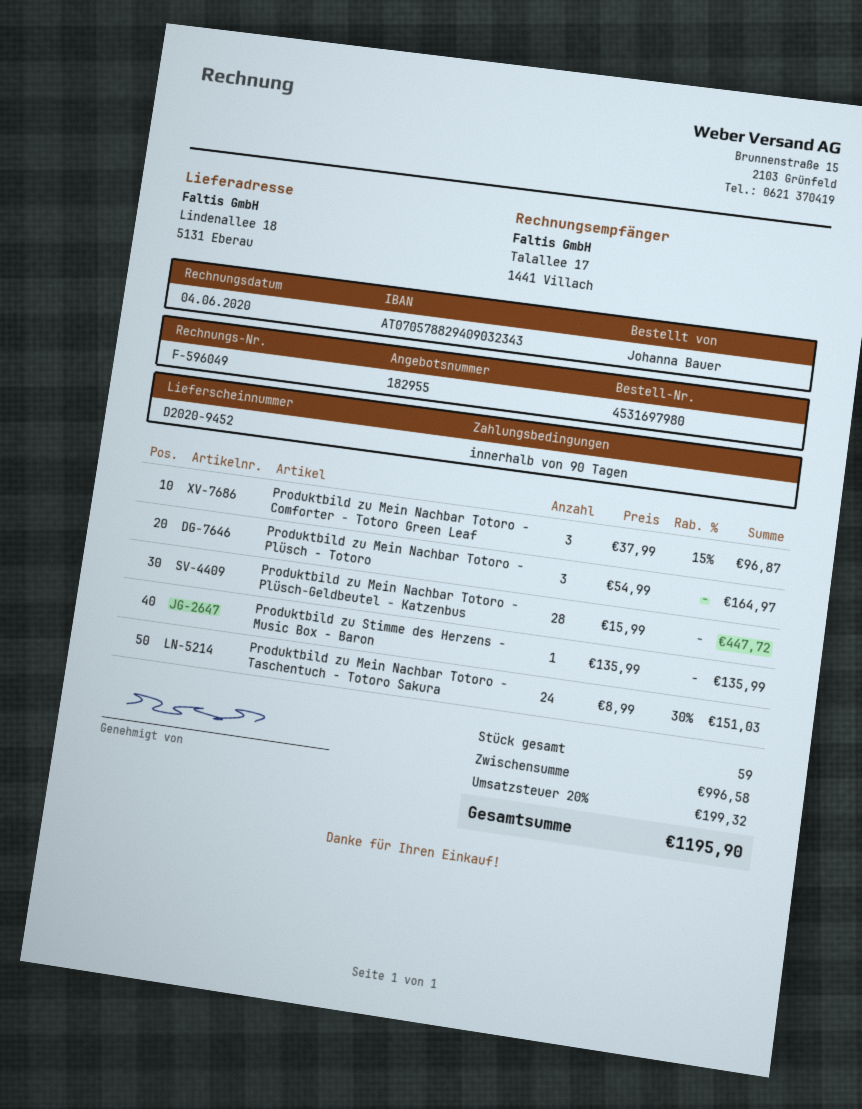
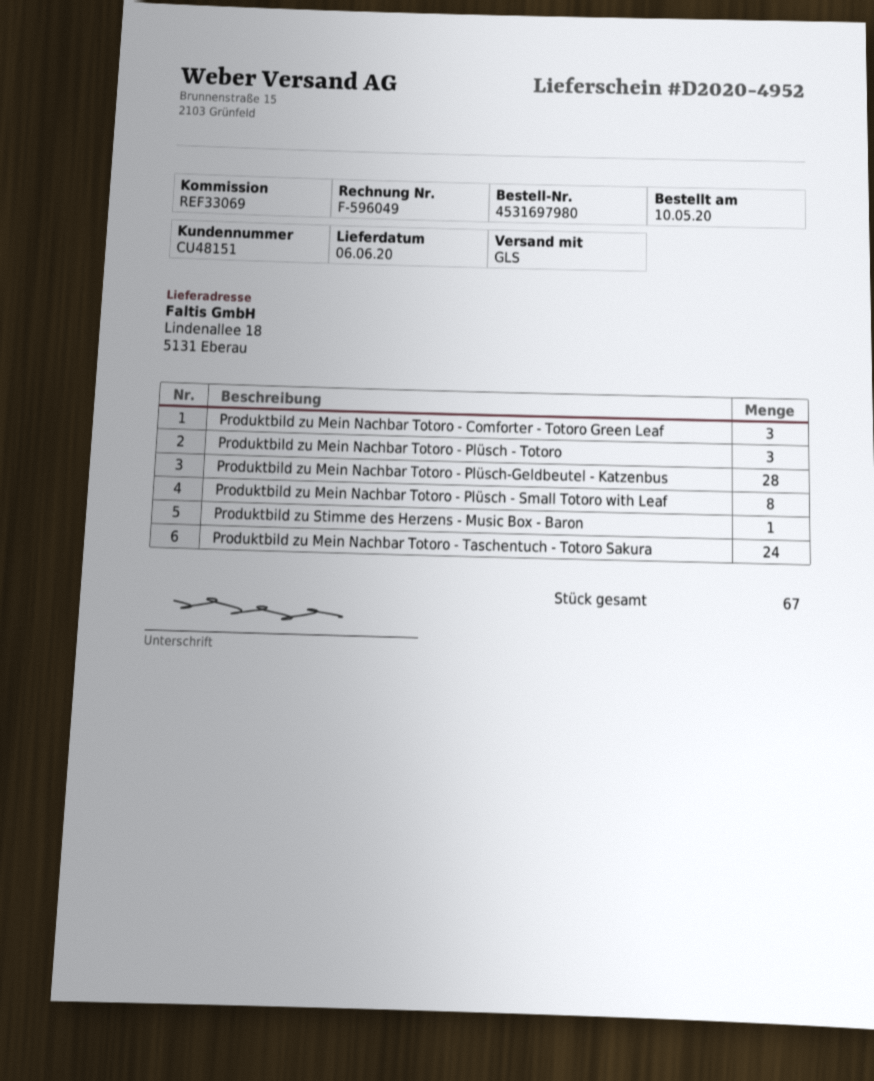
delivery note number: D2020-9452 -> D2020-4952
Produktbild zu Mein Nachbar Totoro - Plüsch - Small Totoro with Leaf: none -> 8
total quantity: 59 -> 67

